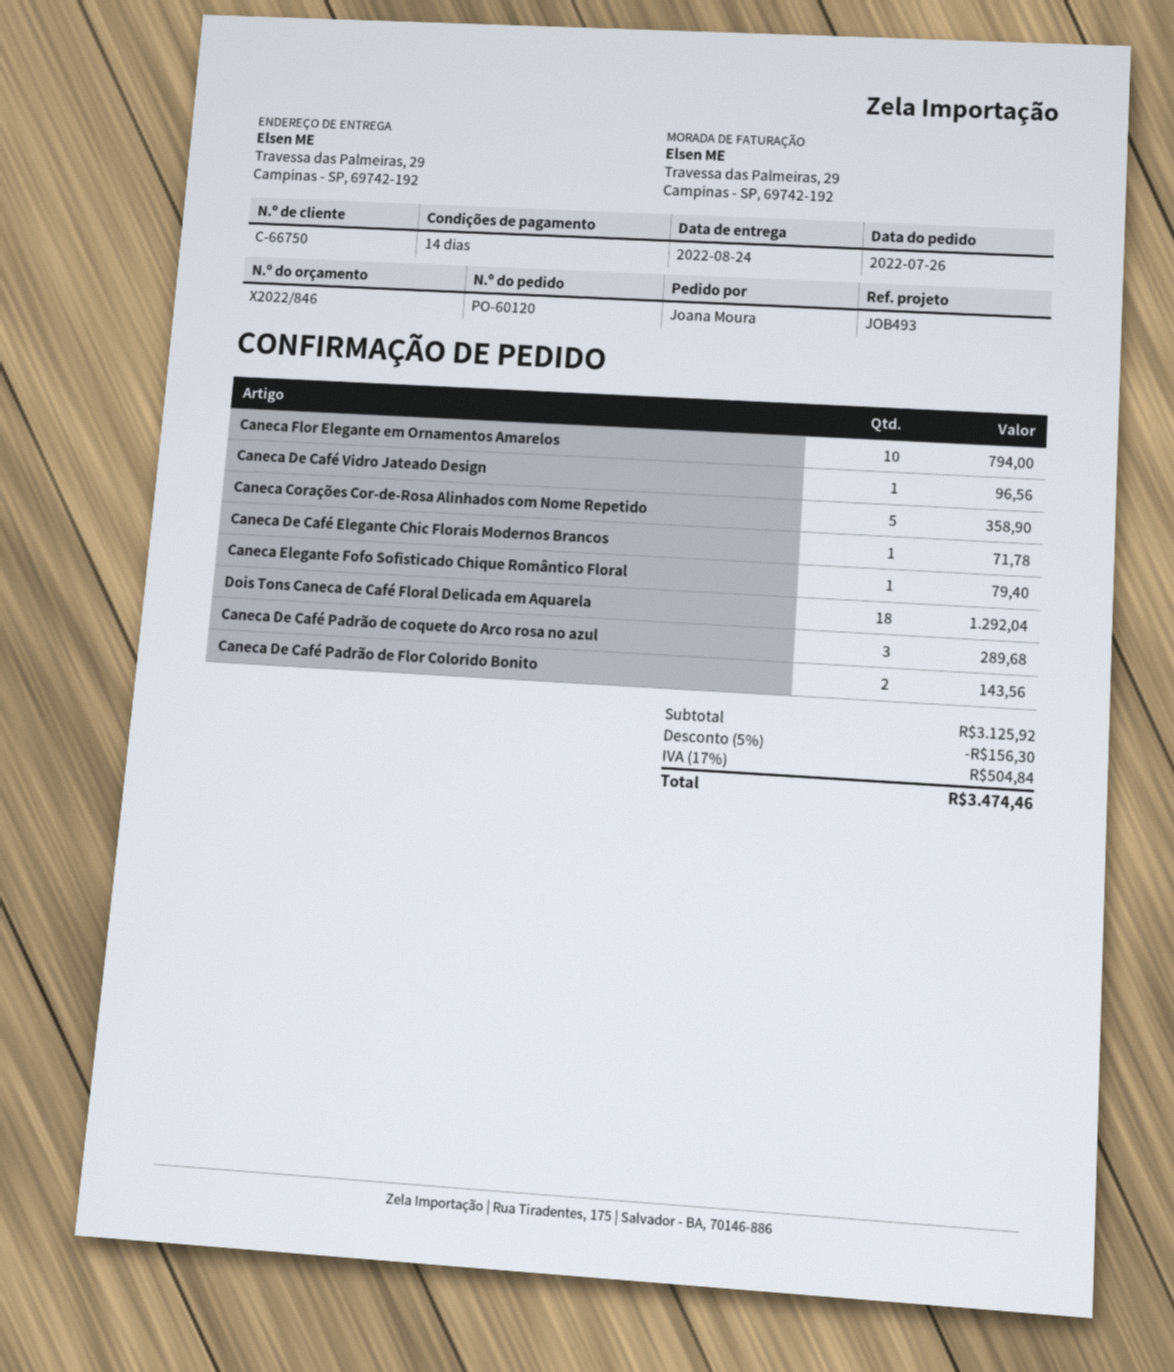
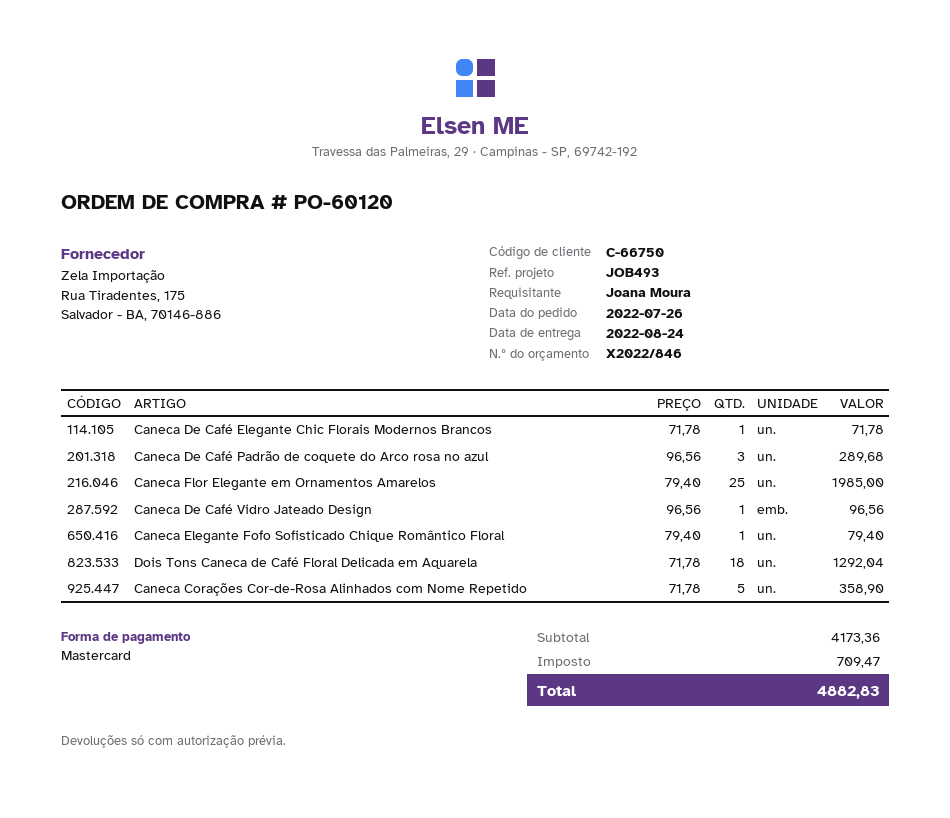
Caneca Flor Elegante em Ornamentos Amarelos: 10 for 794.00 -> 25 for 1985.00
Caneca De Café Padrão de Flor Colorido Bonito: 2 for 143.56 -> none
subtotal: 3125.92 -> 4173.36
discount: 5% = 156.30 -> none
tax: 504.84 -> 709.47
total: 3474.46 -> 4882.83

